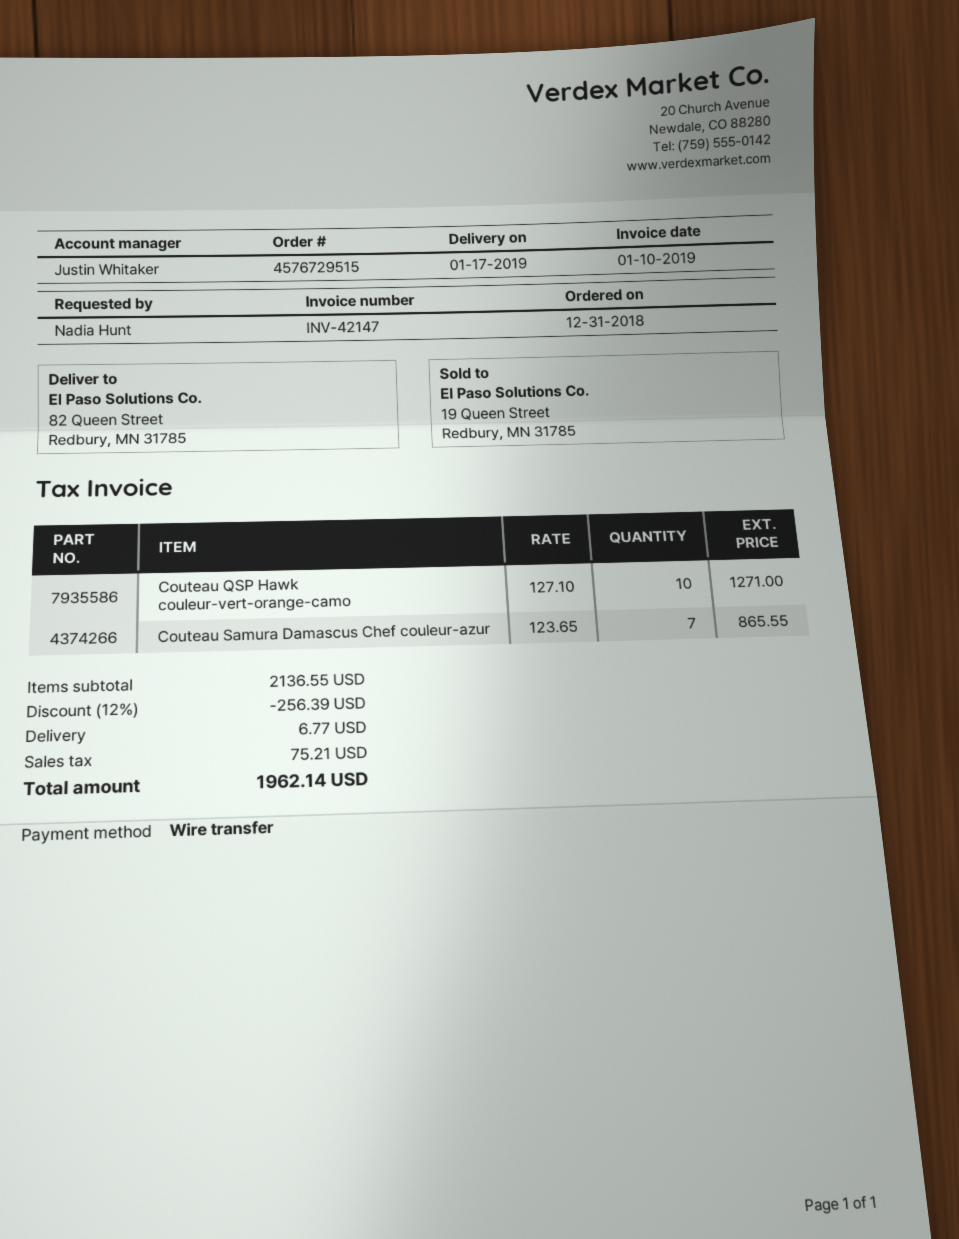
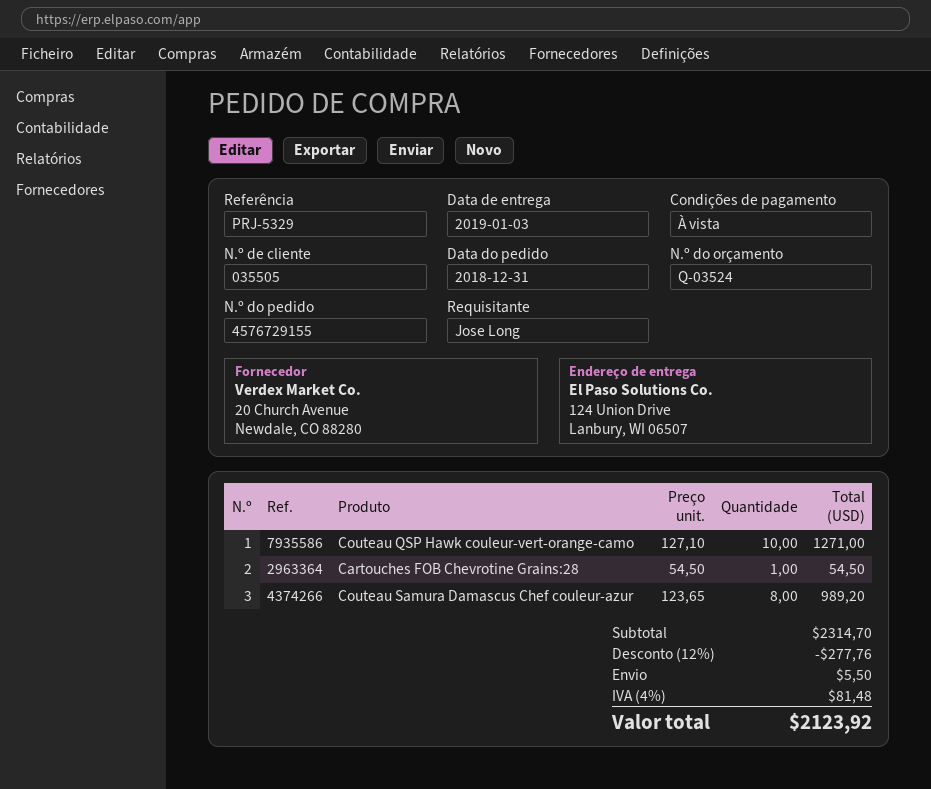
order number: 4576729515 -> 4576729155
delivery date: 2019-01-17 -> 2019-01-03
ordered by: Nadia Hunt -> Jose Long
ship to: 82 Queen Street, Redbury, MN 31785 -> 124 Union Drive, Lanbury, WI 06507
Couteau Samura Damascus Chef couleur-azur: 7 x 123.65 = 865.55 -> 8 x 123.65 = 989.20
Cartouches FOB Chevrotine Grains:28: none -> 1 x 54.50 = 54.50
subtotal: 2136.55 -> 2314.70
discount: 12% = 256.39 -> 12% = 277.76
shipping: 6.77 -> 5.50
tax: 75.21 -> 81.48
total: 1962.14 -> 2123.92

